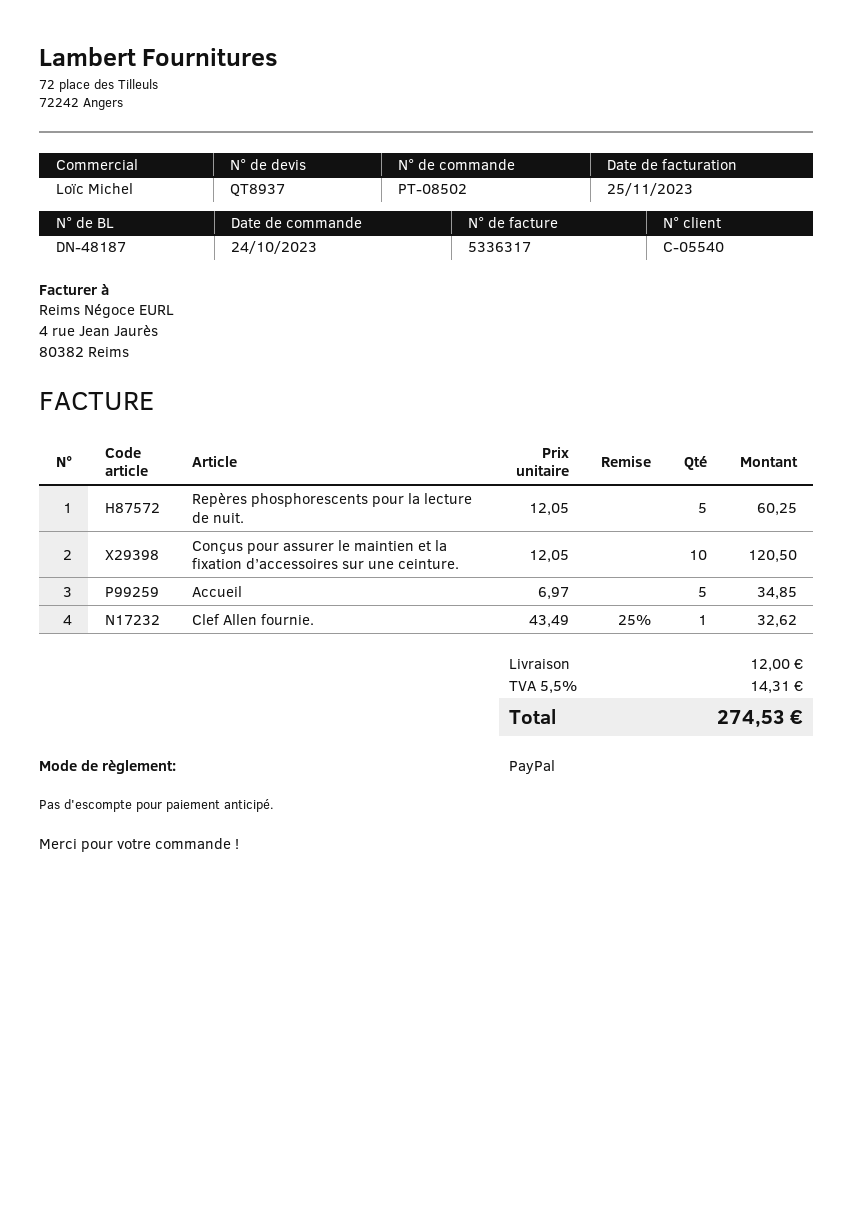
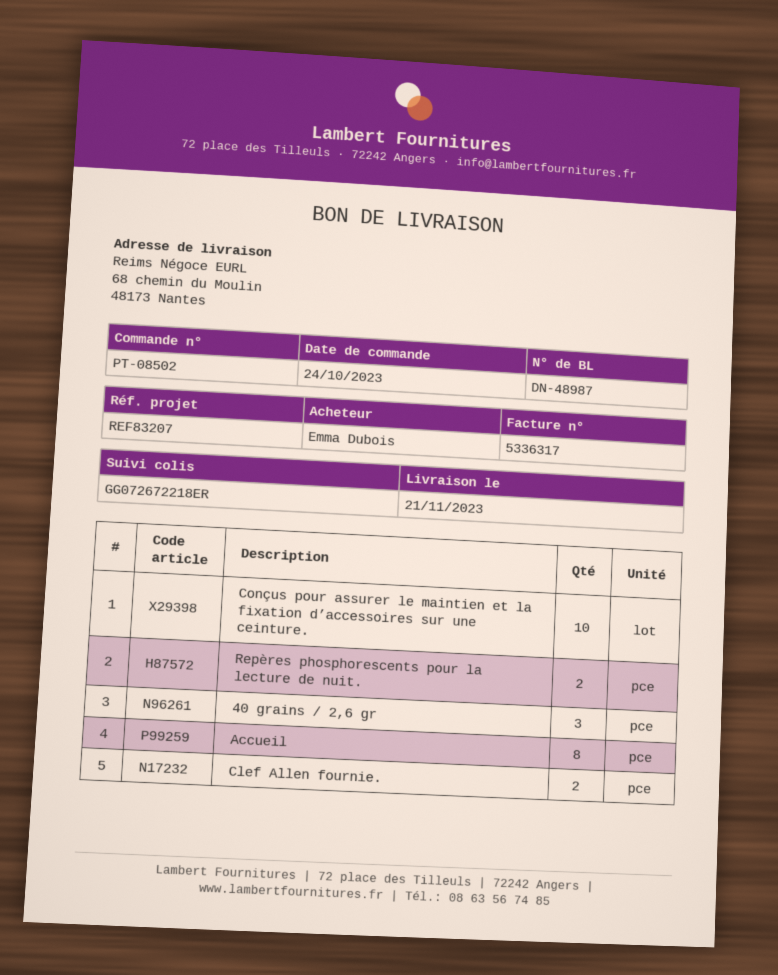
delivery note number: DN-48187 -> DN-48987
Repères phosphorescents pour la lecture de nuit.: 5 -> 2
Accueil: 5 -> 8
Clef Allen fournie.: 1 -> 2
40 grains / 2,6 gr: none -> 3

